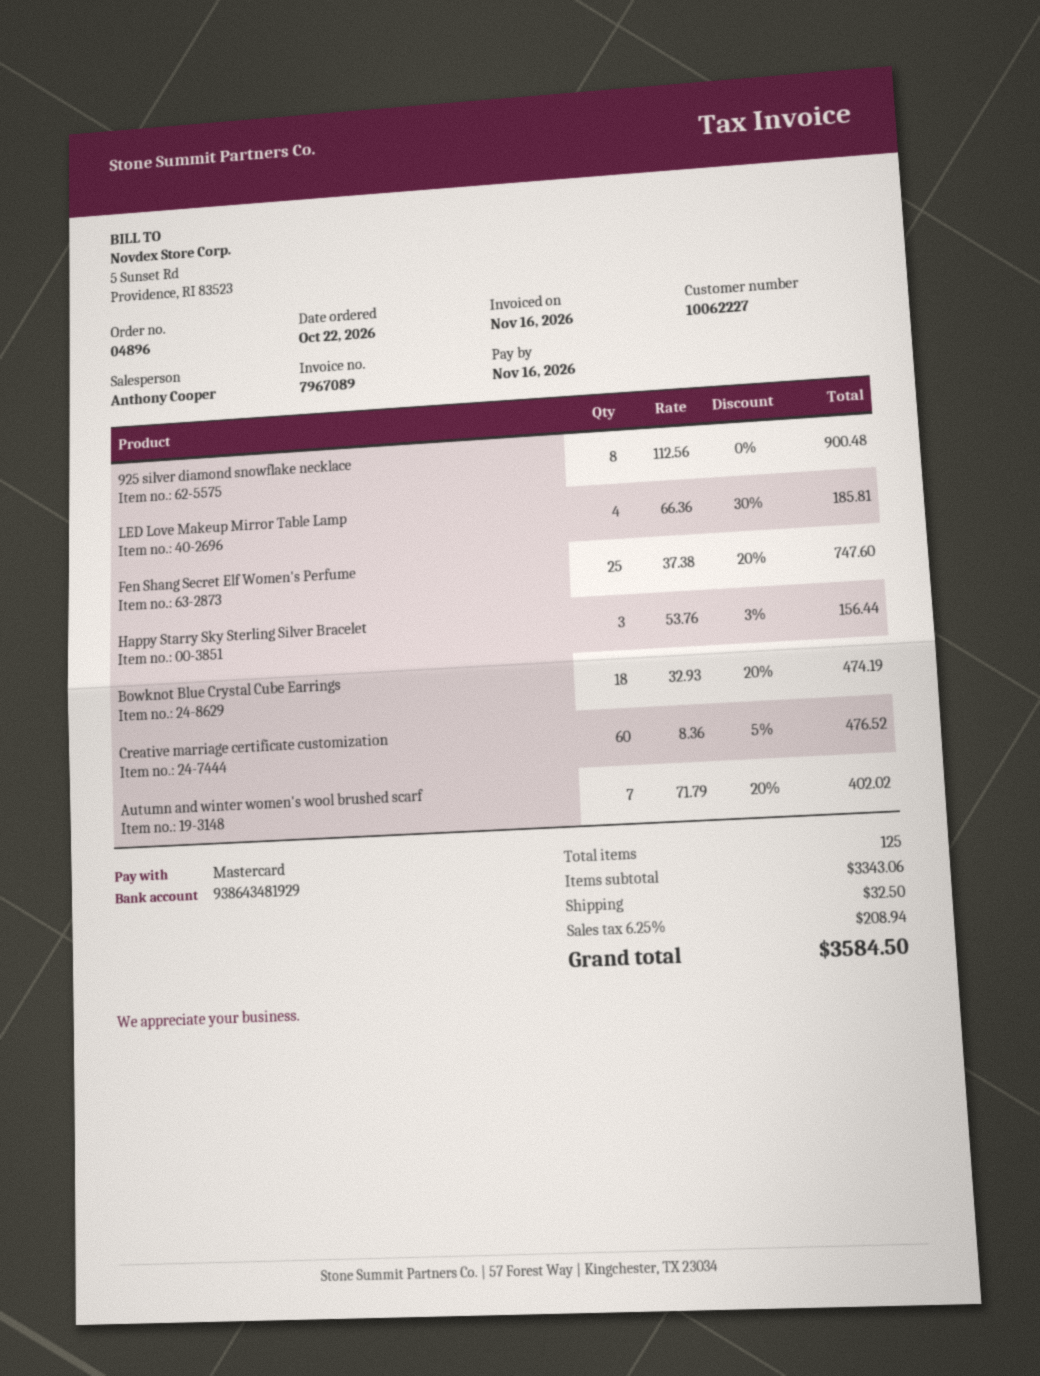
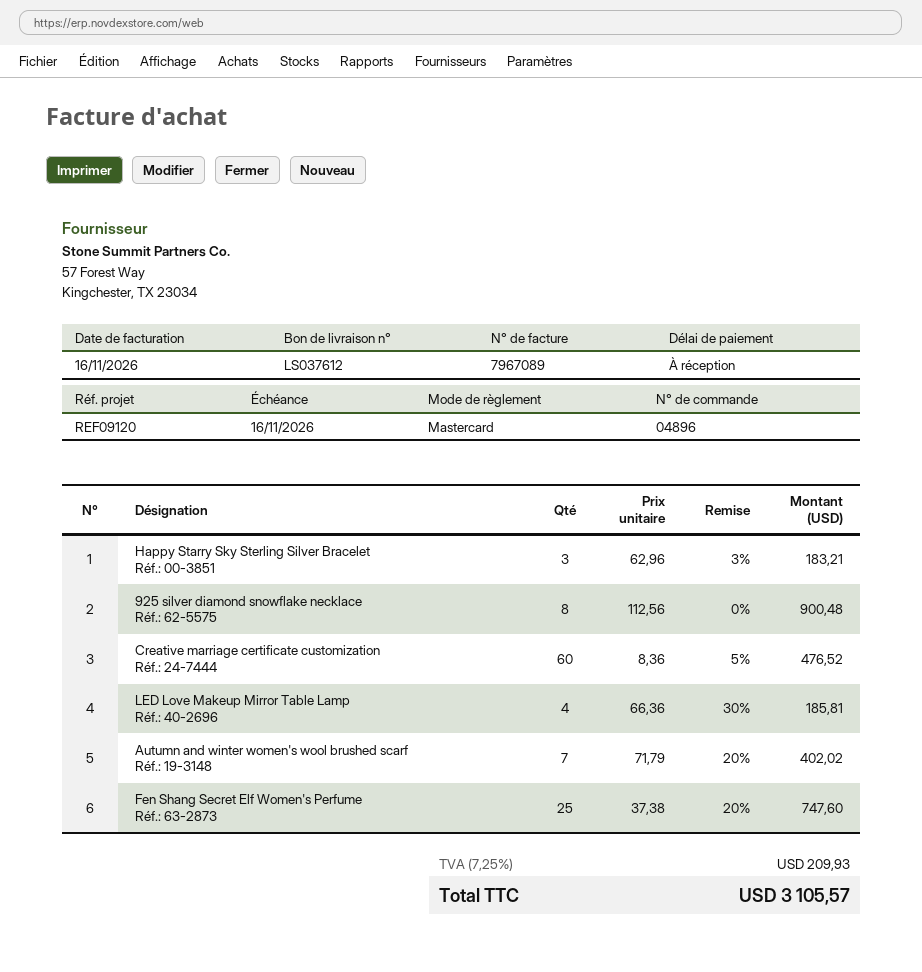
Happy Starry Sky Sterling Silver Bracelet: 3 x 53.76 - 3% = 156.44 -> 3 x 62.96 - 3% = 183.21
Bowknot Blue Crystal Cube Earrings: 18 x 32.93 - 20% = 474.19 -> none
shipping: 32.50 -> none
tax: 6.25% = 208.94 -> 7.25% = 209.93
total: 3584.50 -> 3105.57

